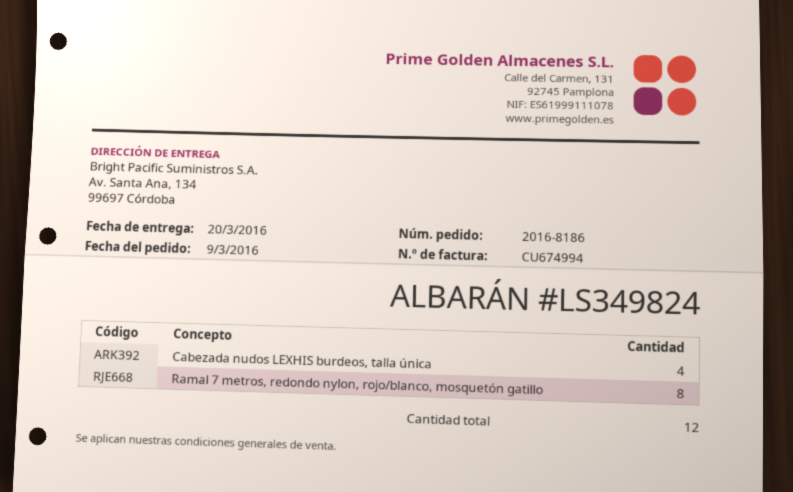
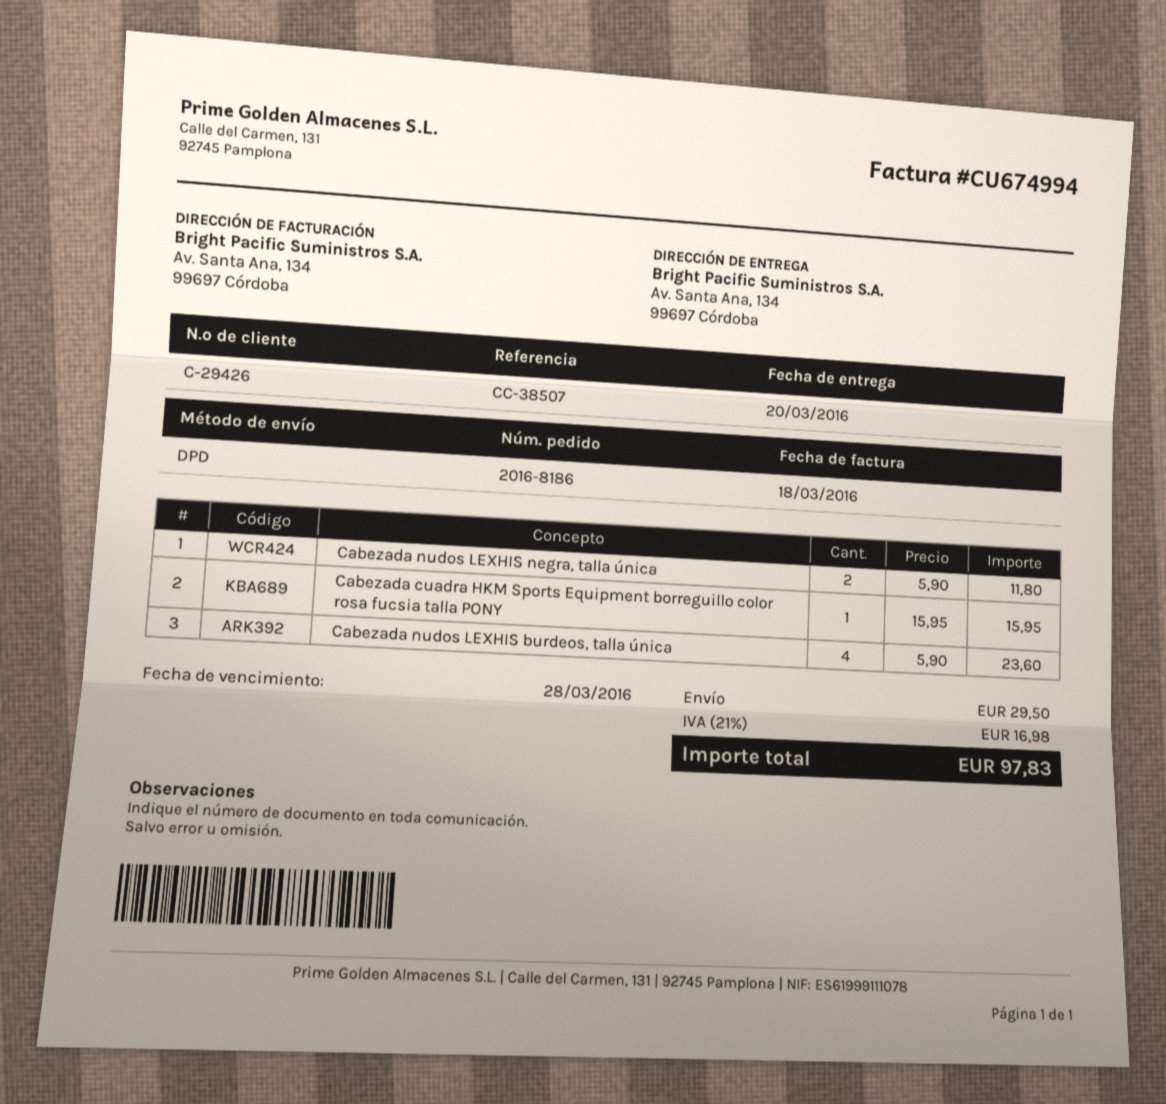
Ramal 7 metros, redondo nylon, rojo/blanco, mosquetón gatillo: 8 -> none
Cabezada nudos LEXHIS negra, talla única: none -> 2
Cabezada cuadra HKM Sports Equipment borreguillo color rosa fucsia talla PONY: none -> 1

